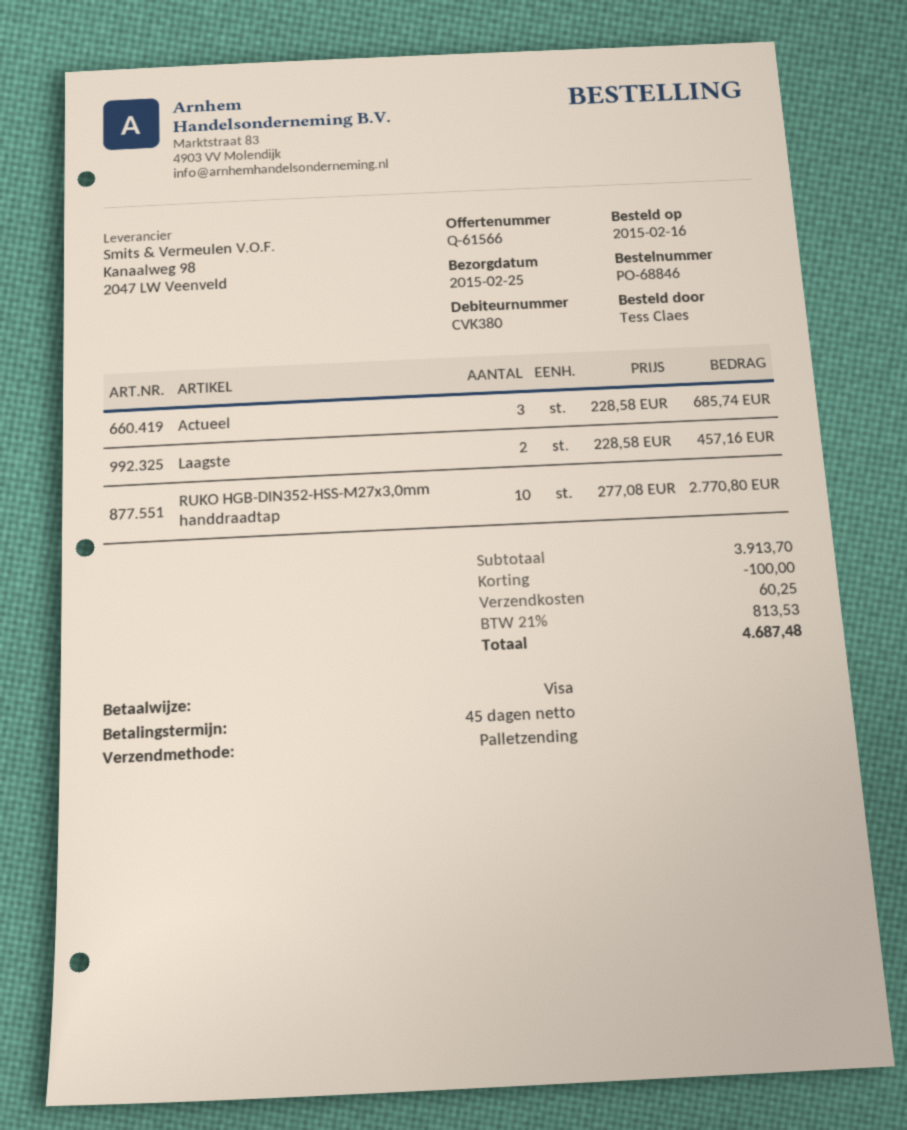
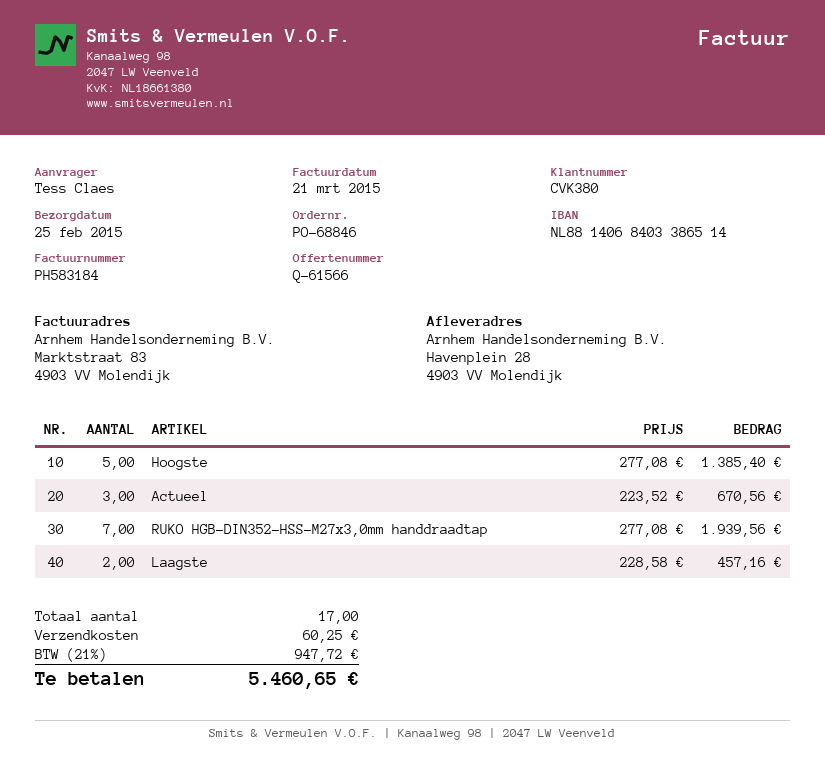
Actueel: 3 x 228.58 = 685.74 -> 3 x 223.52 = 670.56
RUKO HGB-DIN352-HSS-M27x3,0mm handdraadtap: 10 x 277.08 = 2770.80 -> 7 x 277.08 = 1939.56
Hoogste: none -> 5 x 277.08 = 1385.40
discount: 100.00 -> none
tax: 21% = 813.53 -> 21% = 947.72
total: 4687.48 -> 5460.65

